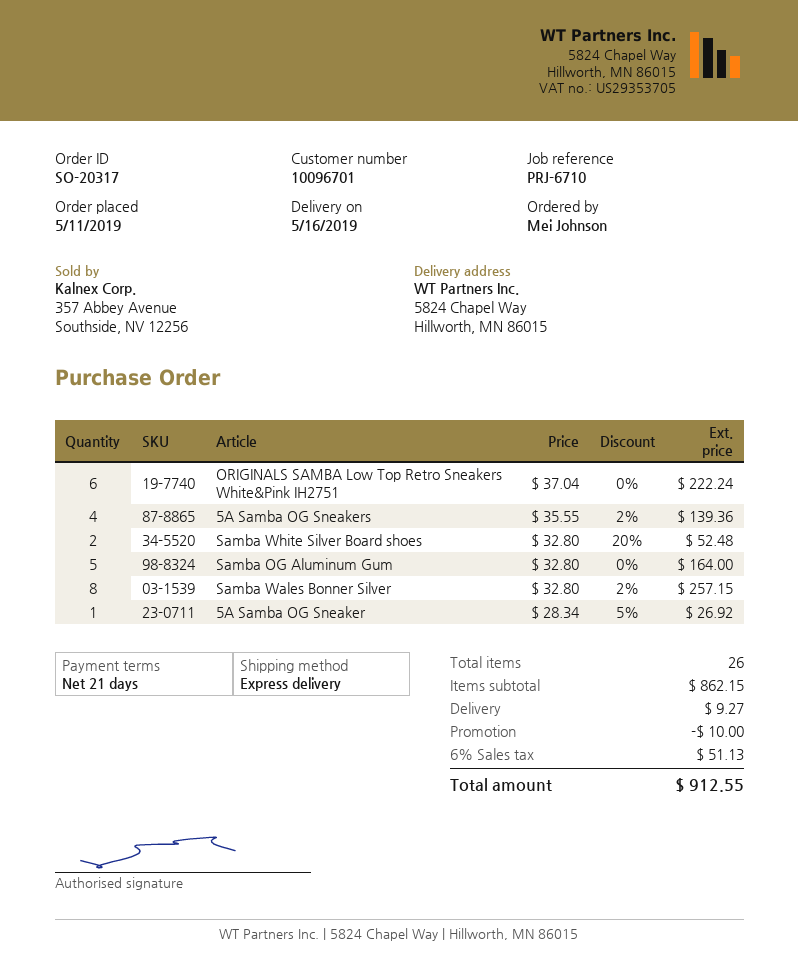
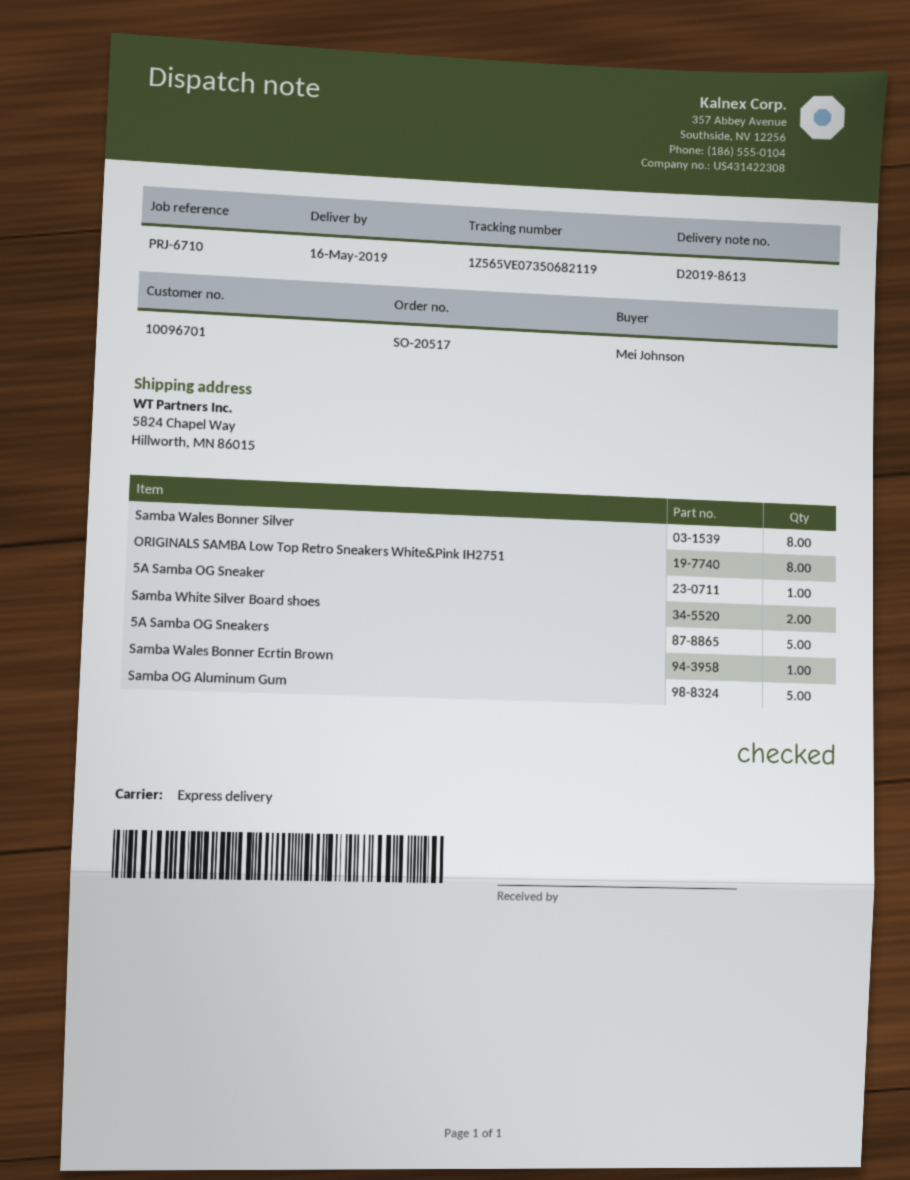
order number: SO-20317 -> SO-20517
ORIGINALS SAMBA Low Top Retro Sneakers White&Pink IH2751: 6 -> 8
5A Samba OG Sneakers: 4 -> 5
Samba Wales Bonner Ecrtin Brown: none -> 1

